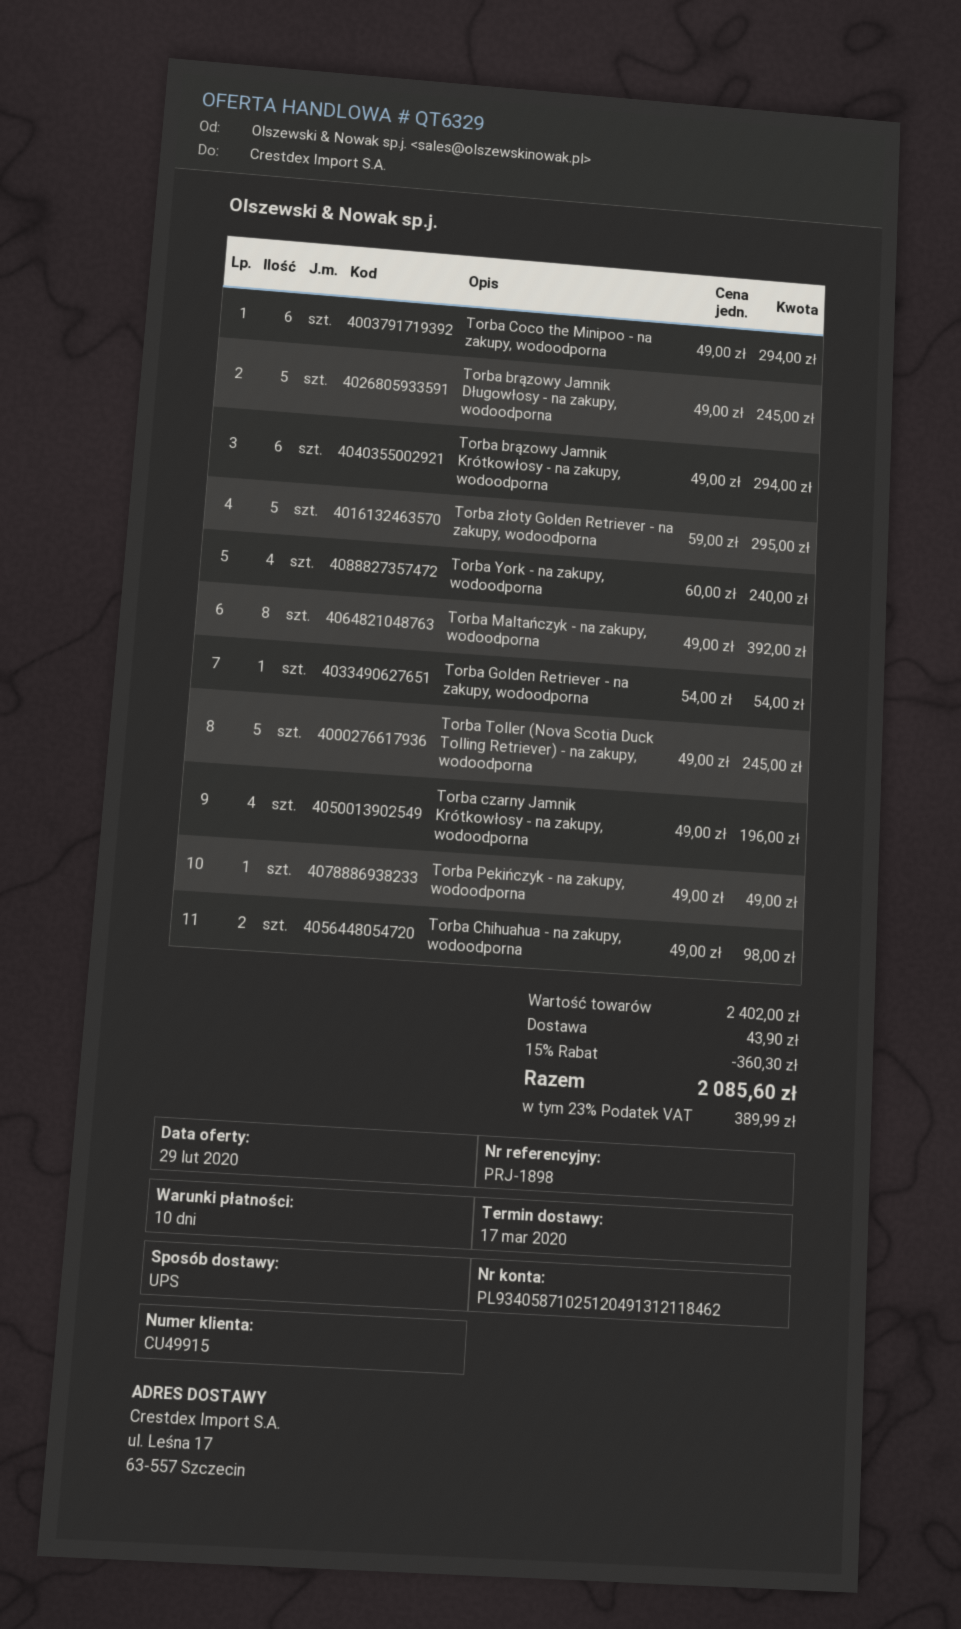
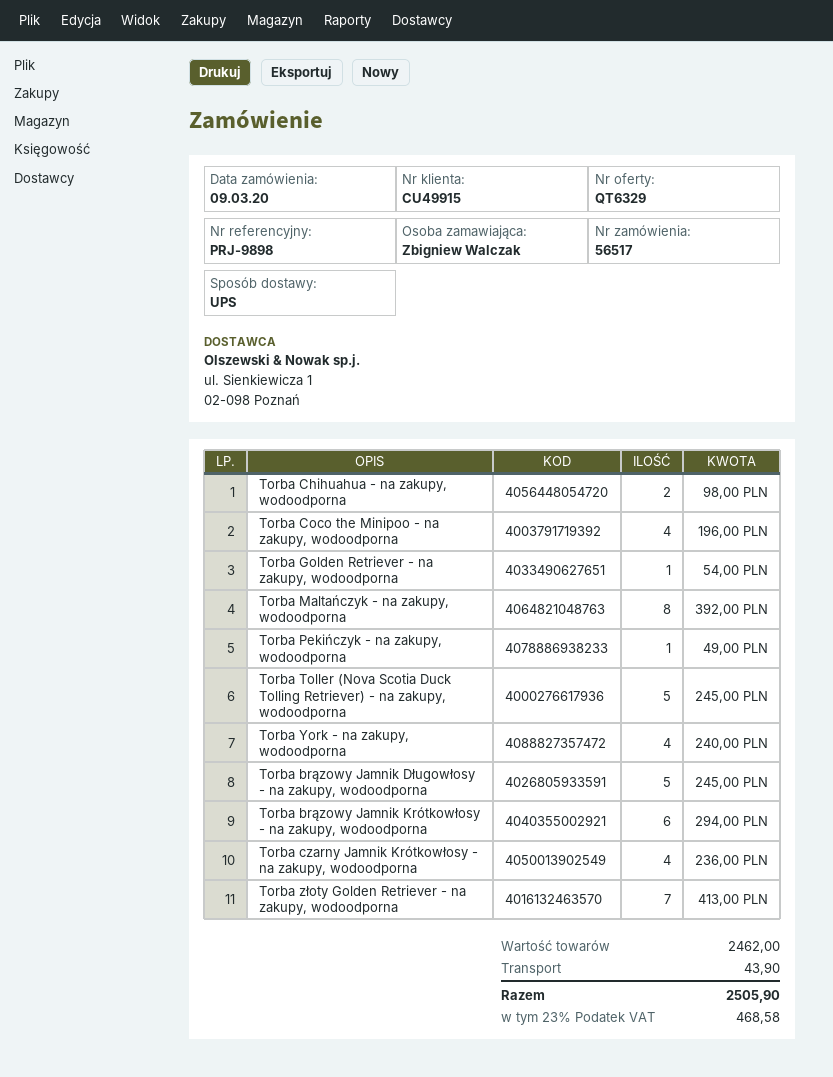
reference: PRJ-1898 -> PRJ-9898
Torba Coco the Minipoo - na zakupy, wodoodporna: 6 for 294.00 -> 4 for 196.00
Torba złoty Golden Retriever - na zakupy, wodoodporna: 5 for 295.00 -> 7 for 413.00
Torba czarny Jamnik Krótkowłosy - na zakupy, wodoodporna: 4 for 196.00 -> 4 for 236.00
subtotal: 2402.00 -> 2462.00
discount: 15% = 360.30 -> none
tax: 23% = 389.99 -> 23% = 468.58
total: 2085.60 -> 2505.90

